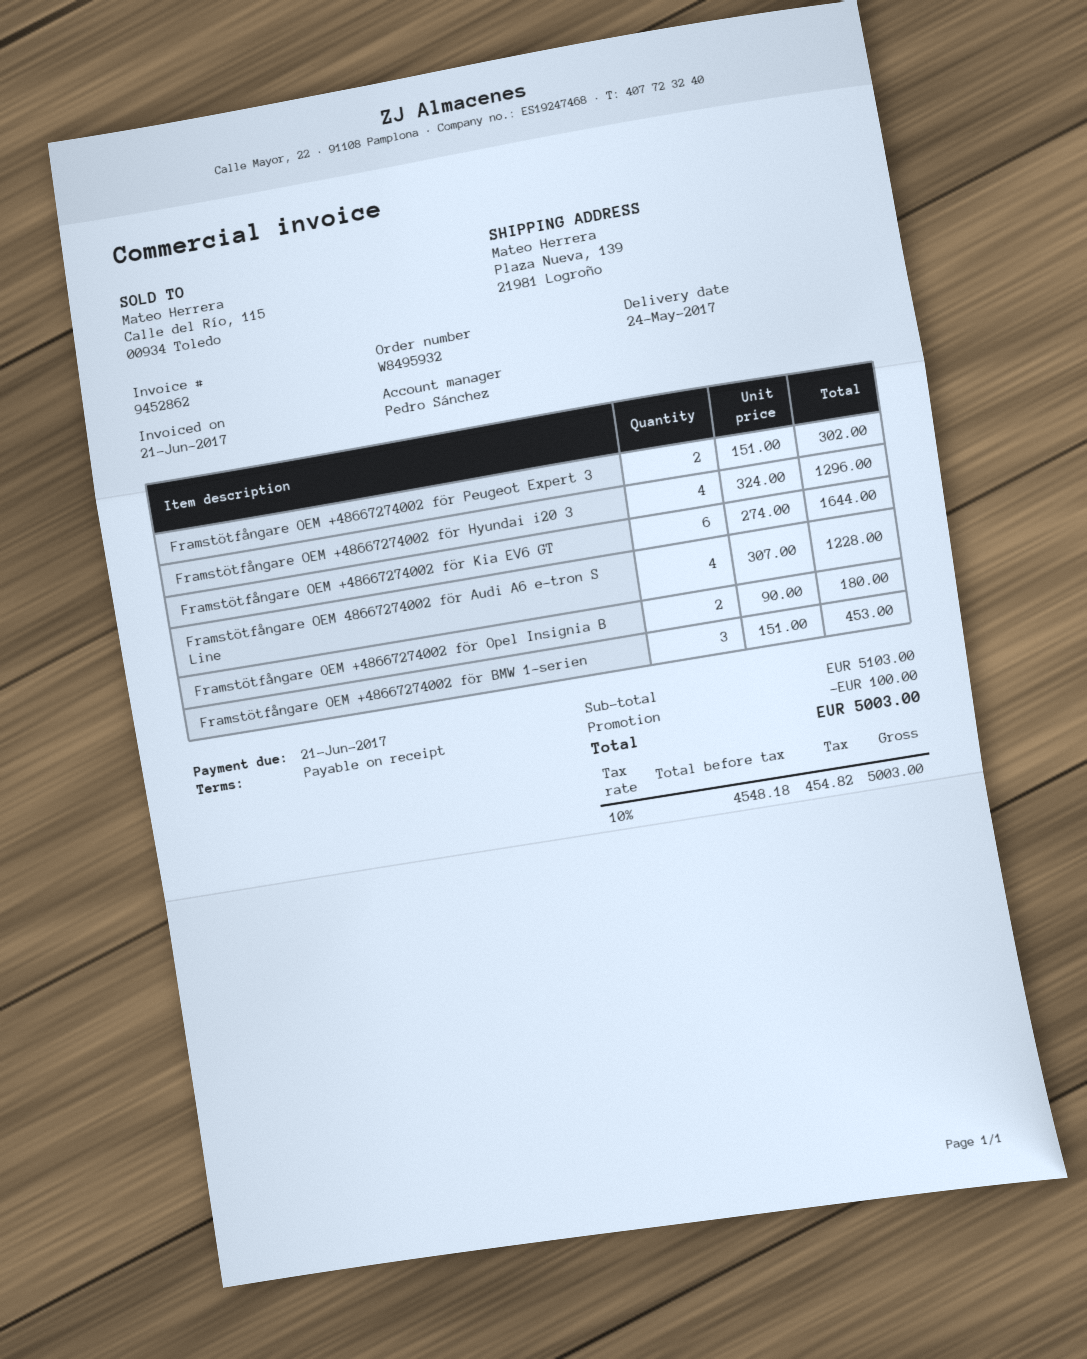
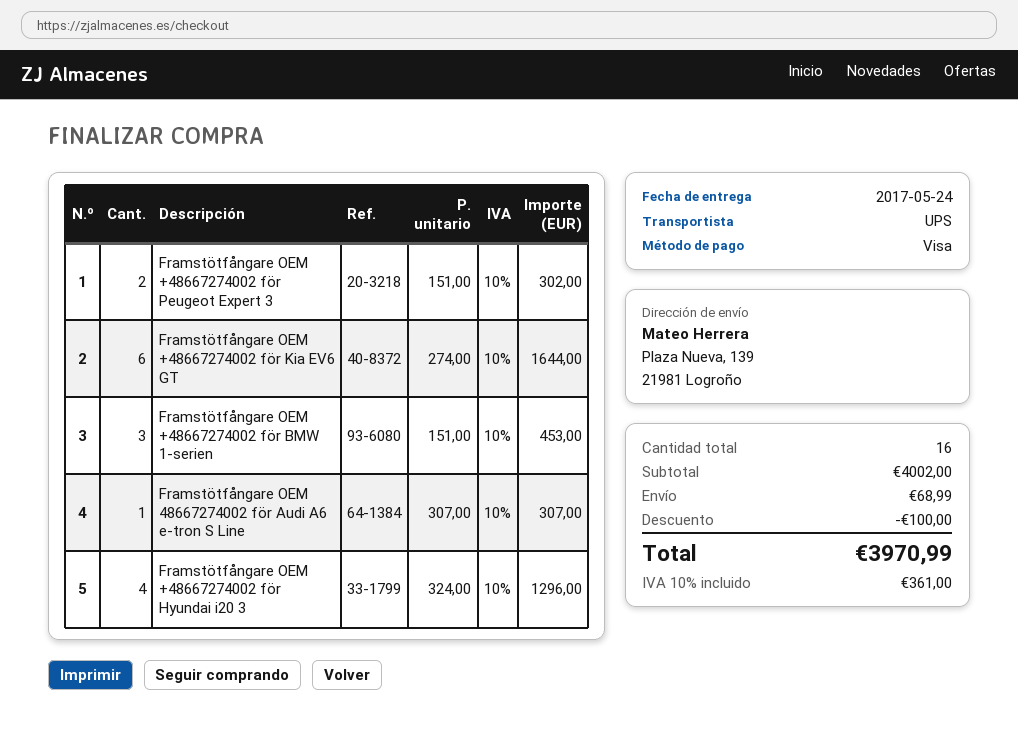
Framstötfångare OEM 48667274002 för Audi A6 e-tron S Line: 4 x 307.00 = 1228.00 -> 1 x 307.00 = 307.00
Framstötfångare OEM +48667274002 för Opel Insignia B: 2 x 90.00 = 180.00 -> none
subtotal: 5103.00 -> 4002.00
shipping: none -> 68.99
tax: 10% = 454.82 -> 10% = 361.00
total: 5003.00 -> 3970.99

